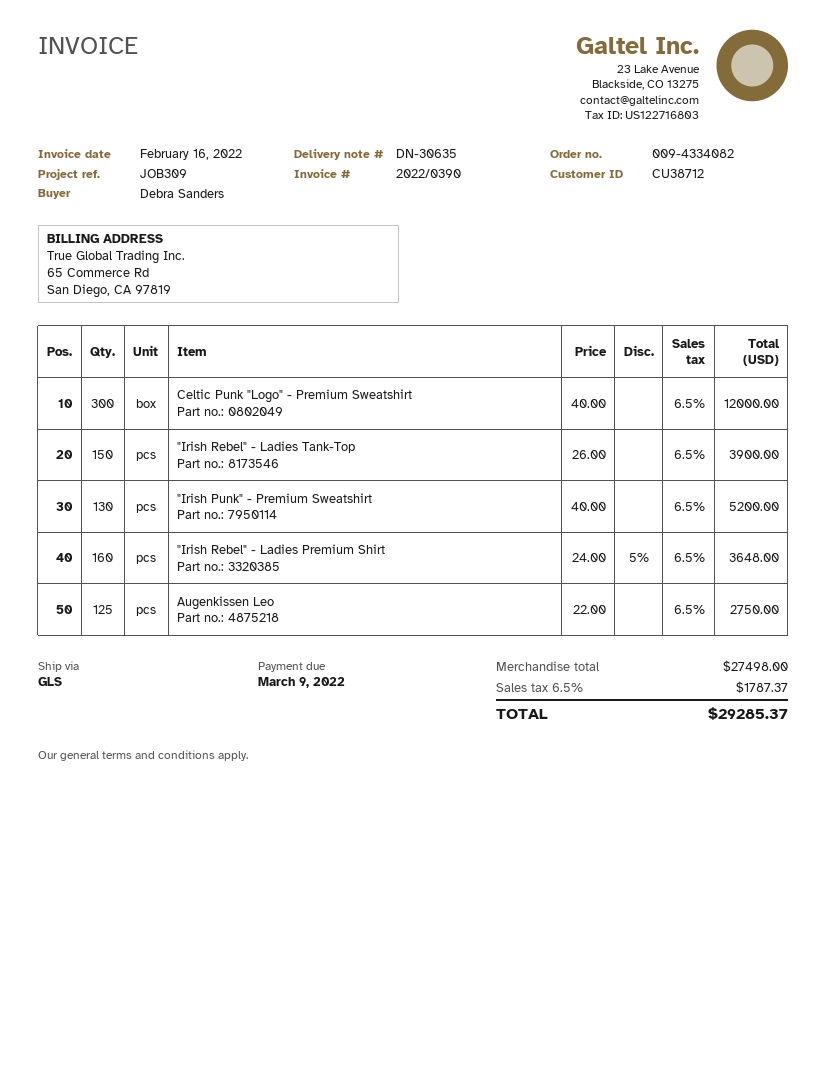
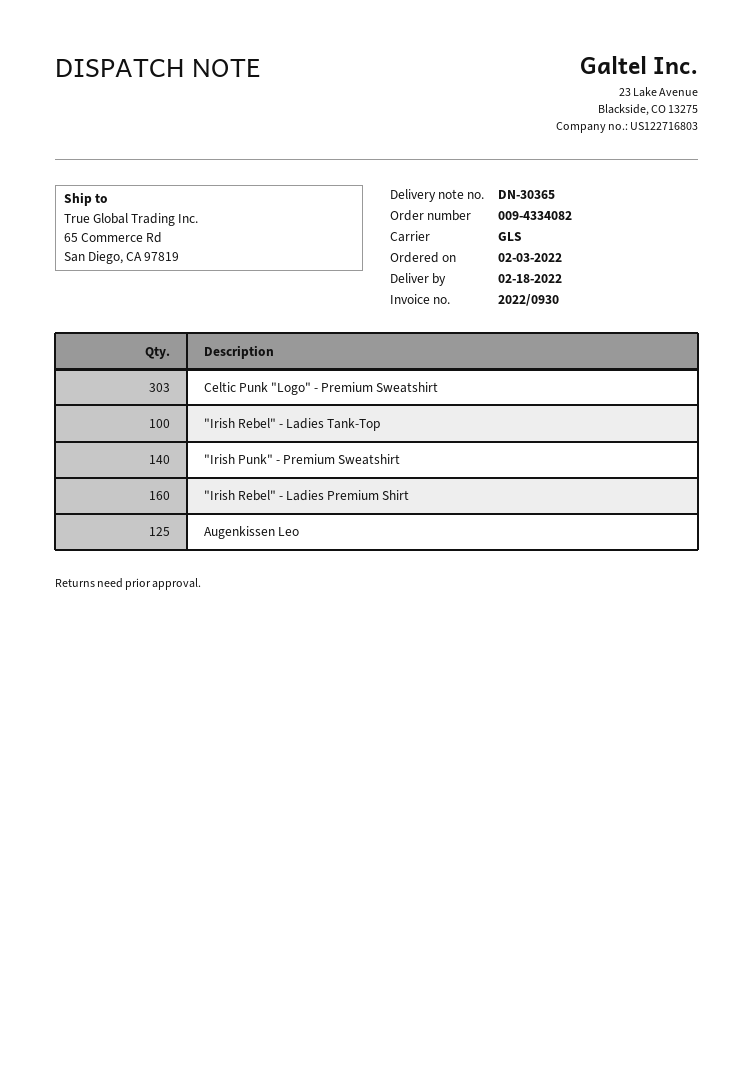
delivery note number: DN-30635 -> DN-30365
invoice number: 2022/0390 -> 2022/0930
Celtic Punk "Logo" - Premium Sweatshirt: 300 -> 303
"Irish Rebel" - Ladies Tank-Top: 150 -> 100
"Irish Punk" - Premium Sweatshirt: 130 -> 140

